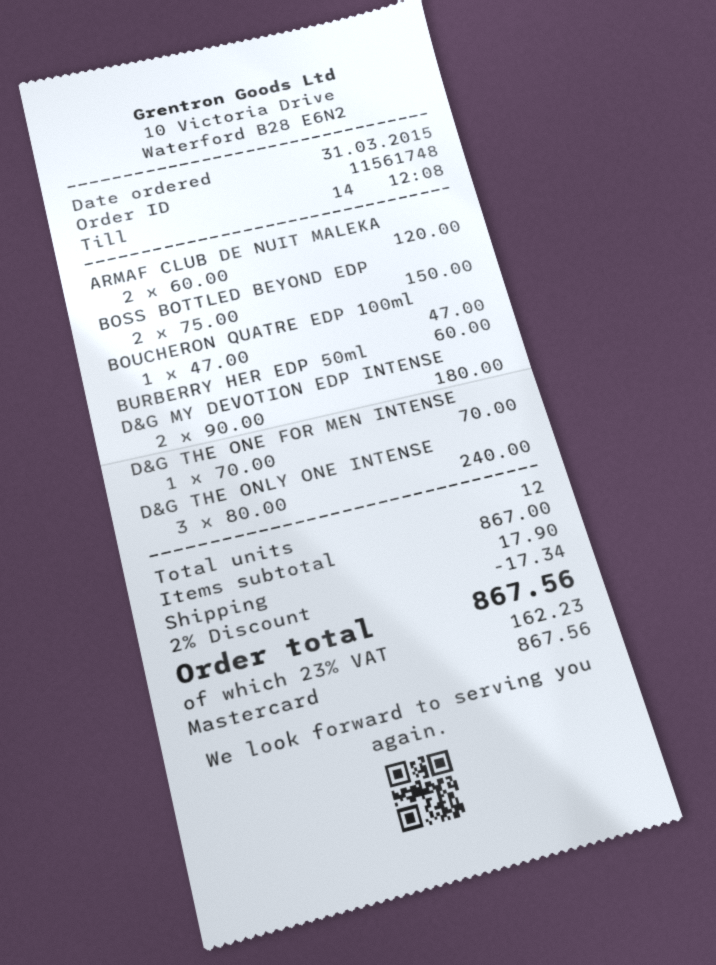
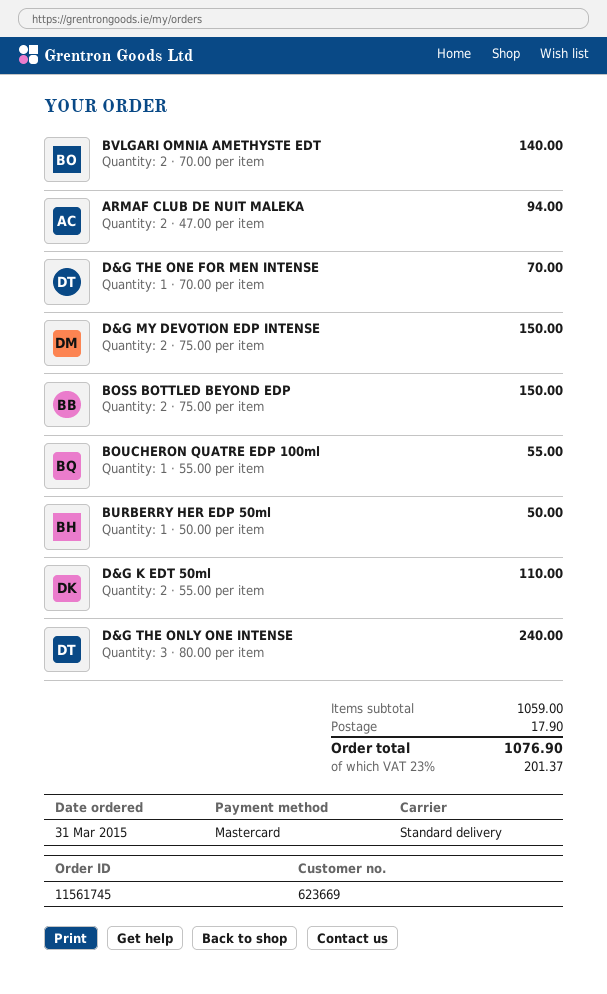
order number: 11561748 -> 11561745
ARMAF CLUB DE NUIT MALEKA: 2 x 60.00 = 120.00 -> 2 x 47.00 = 94.00
BOUCHERON QUATRE EDP 100ml: 1 x 47.00 = 47.00 -> 1 x 55.00 = 55.00
BURBERRY HER EDP 50ml: 1 x 60.00 = 60.00 -> 1 x 50.00 = 50.00
D&G MY DEVOTION EDP INTENSE: 2 x 90.00 = 180.00 -> 2 x 75.00 = 150.00
BVLGARI OMNIA AMETHYSTE EDT: none -> 2 x 70.00 = 140.00
D&G K EDT 50ml: none -> 2 x 55.00 = 110.00
subtotal: 867.00 -> 1059.00
discount: 2% = 17.34 -> none
tax: 23% = 162.23 -> 23% = 201.37
total: 867.56 -> 1076.90

